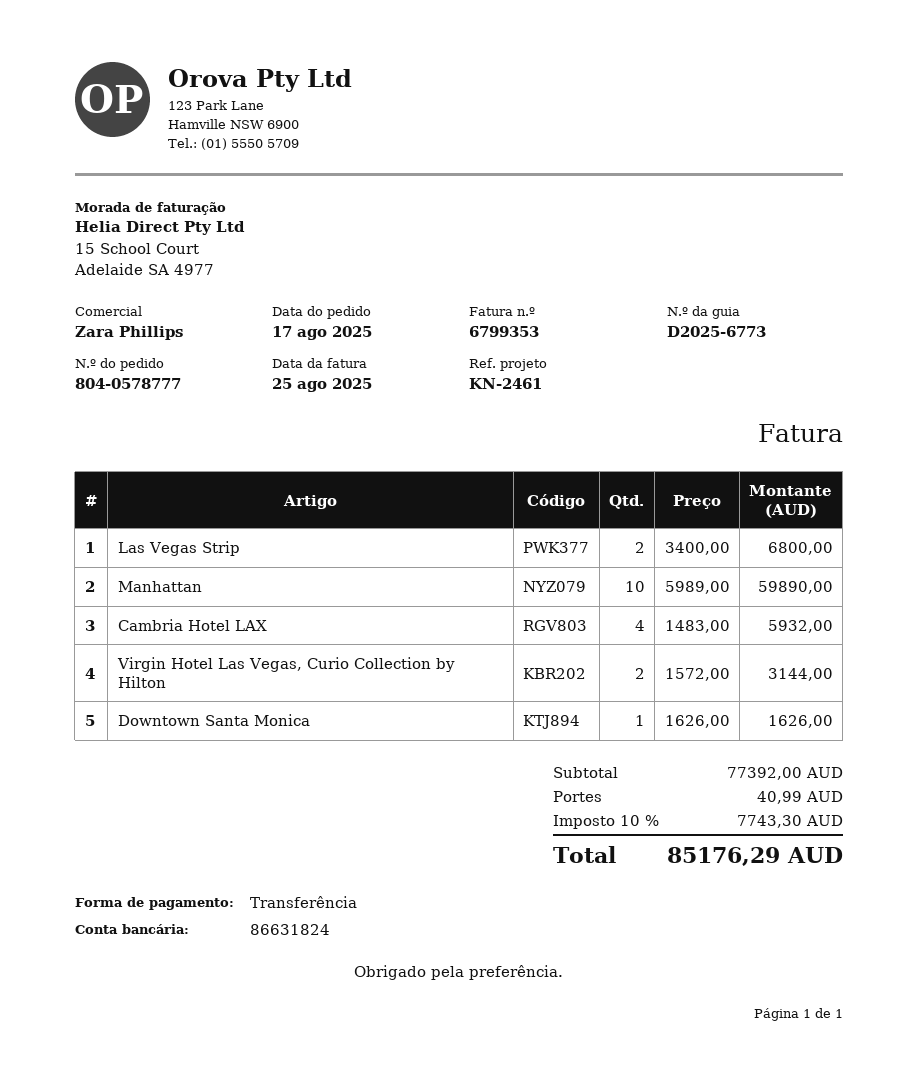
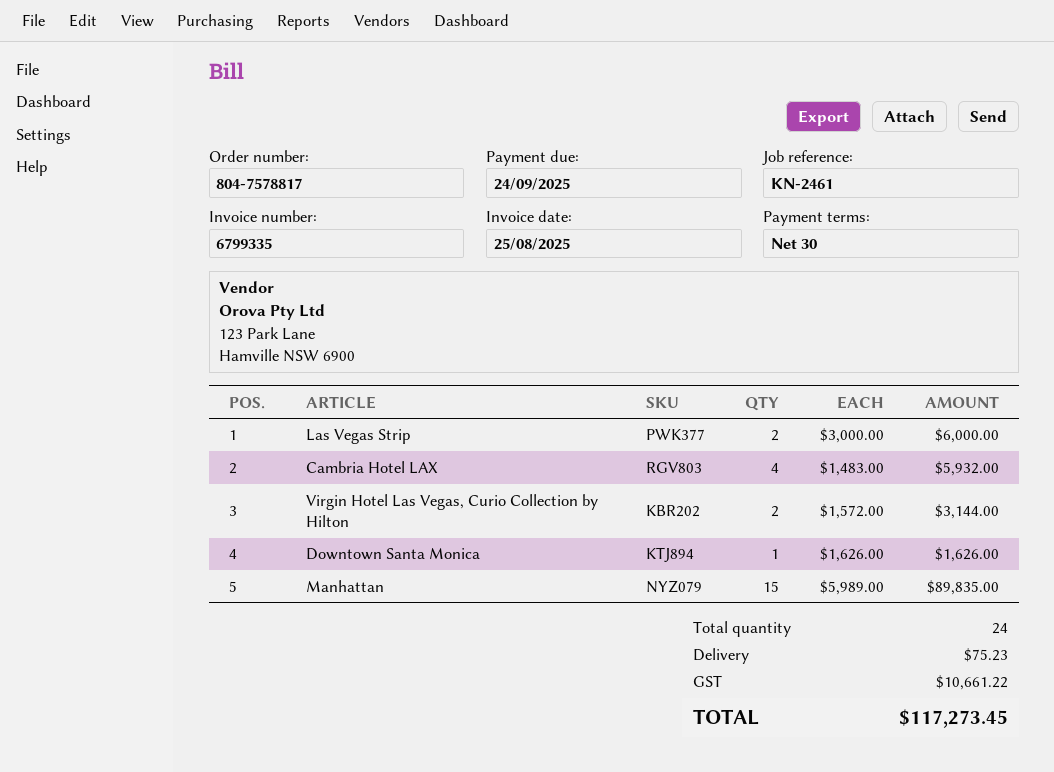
order number: 804-0578777 -> 804-7578817
invoice number: 6799353 -> 6799335
Las Vegas Strip: 2 x 3400.00 = 6800.00 -> 2 x 3000.00 = 6000.00
Manhattan: 10 x 5989.00 = 59890.00 -> 15 x 5989.00 = 89835.00
shipping: 40.99 -> 75.23
tax: 7743.30 -> 10661.22
total: 85176.29 -> 117273.45

